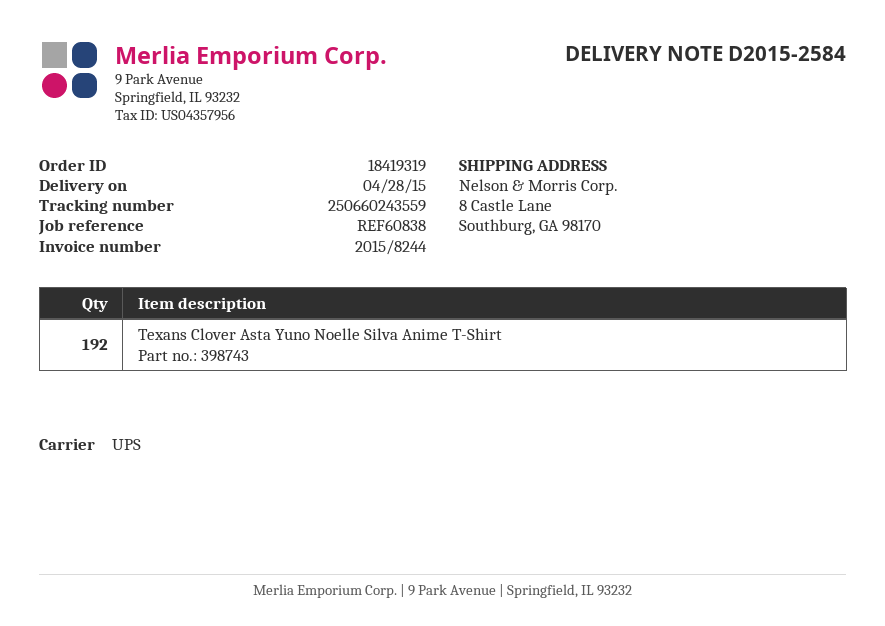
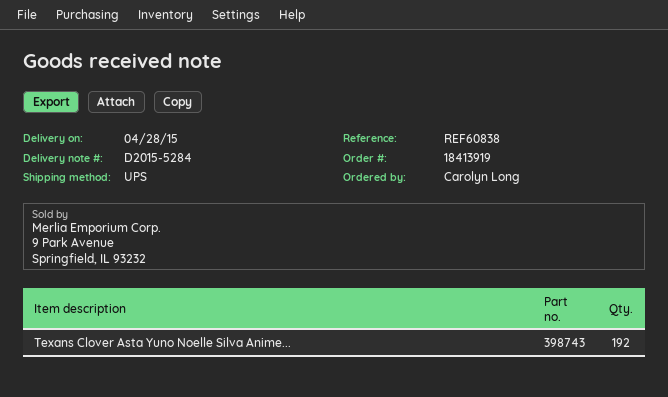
order number: 18419319 -> 18413919
delivery note number: D2015-2584 -> D2015-5284

